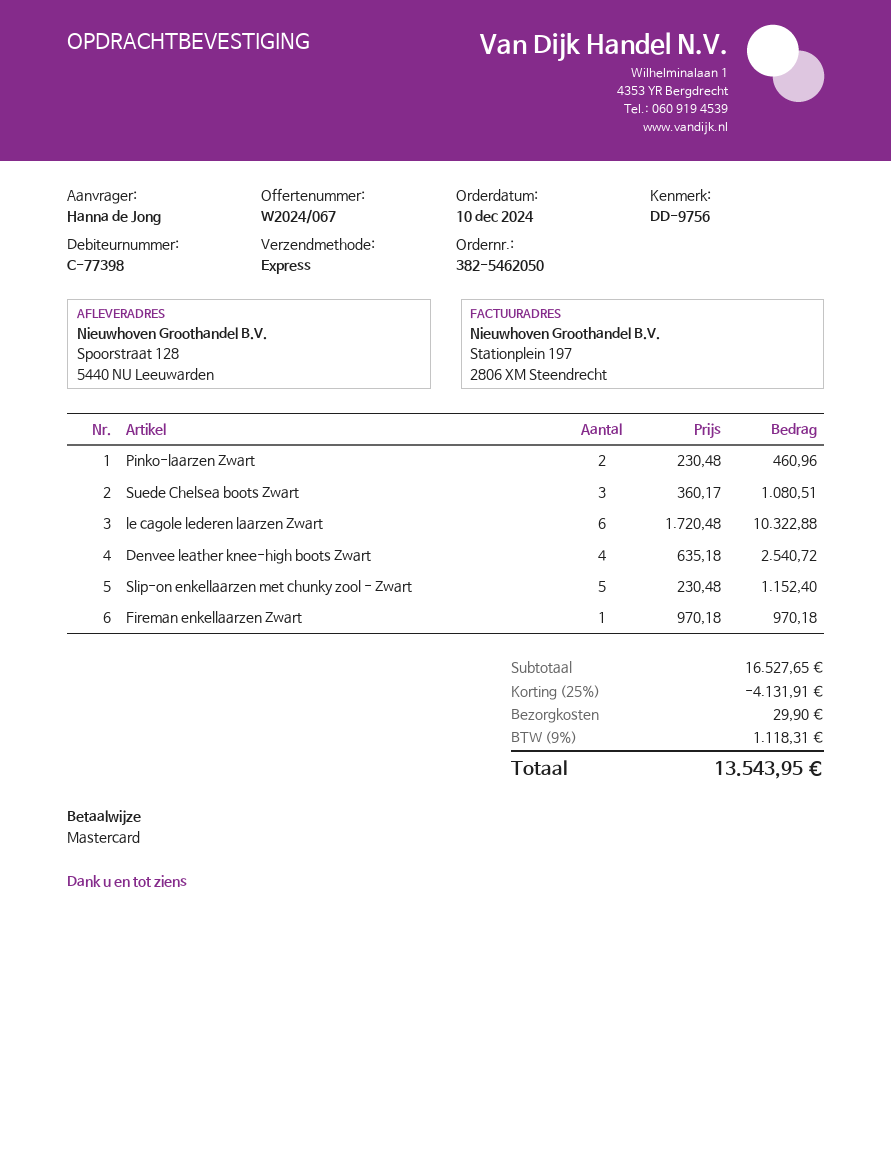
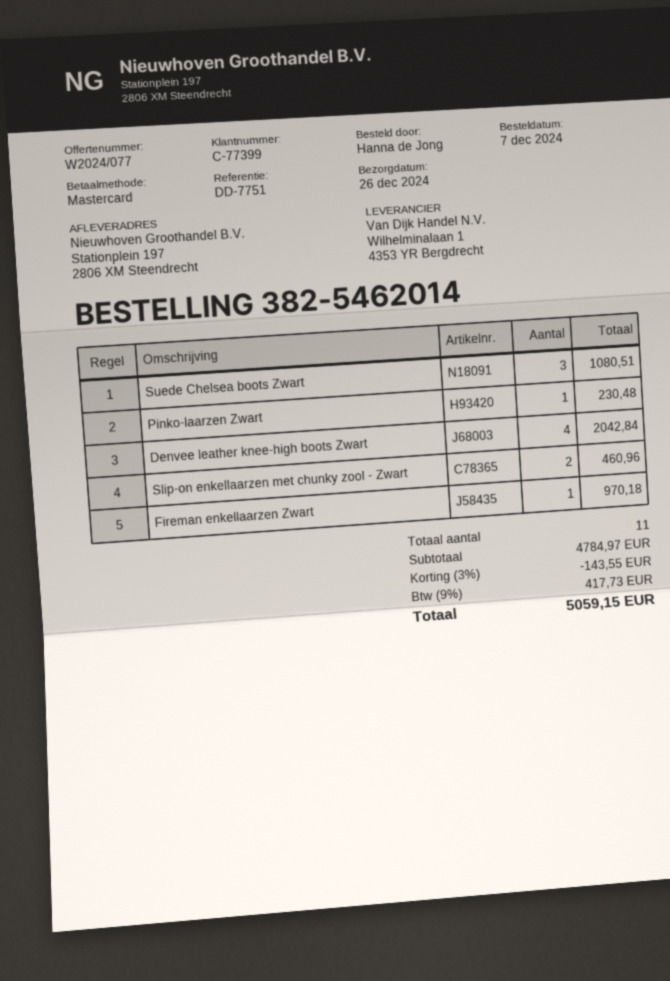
quote number: W2024/067 -> W2024/077
order number: 382-5462050 -> 382-5462014
order date: 2024-12-10 -> 2024-12-07
customer number: C-77398 -> C-77399
reference: DD-9756 -> DD-7751
ship to: Spoorstraat 128, 5440 NU Leeuwarden -> Stationplein 197, 2806 XM Steendrecht
Pinko-laarzen Zwart: 2 for 460.96 -> 1 for 230.48
le cagole lederen laarzen Zwart: 6 for 10322.88 -> none
Denvee leather knee-high boots Zwart: 4 for 2540.72 -> 4 for 2042.84
Slip-on enkellaarzen met chunky zool - Zwart: 5 for 1152.40 -> 2 for 460.96
subtotal: 16527.65 -> 4784.97
discount: 25% = 4131.91 -> 3% = 143.55
shipping: 29.90 -> none
tax: 9% = 1118.31 -> 9% = 417.73
total: 13543.95 -> 5059.15

